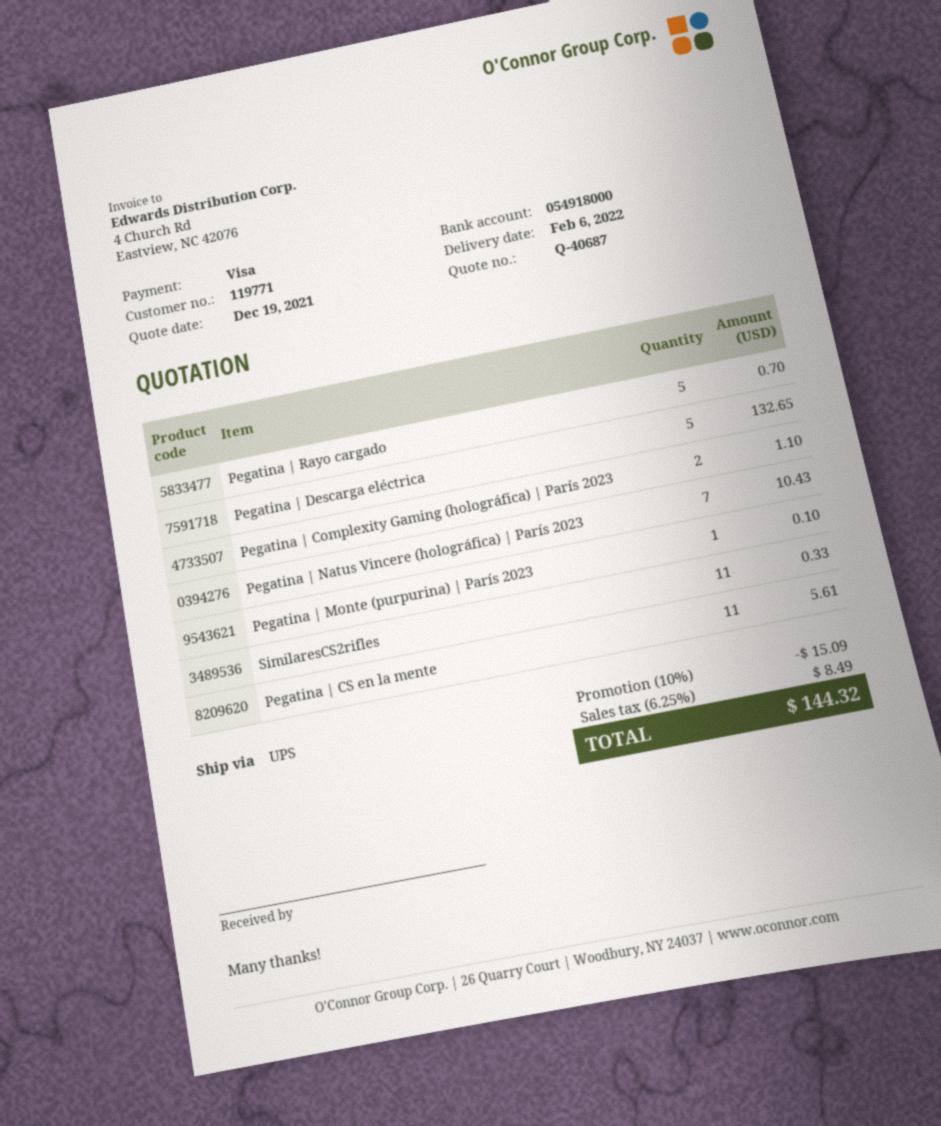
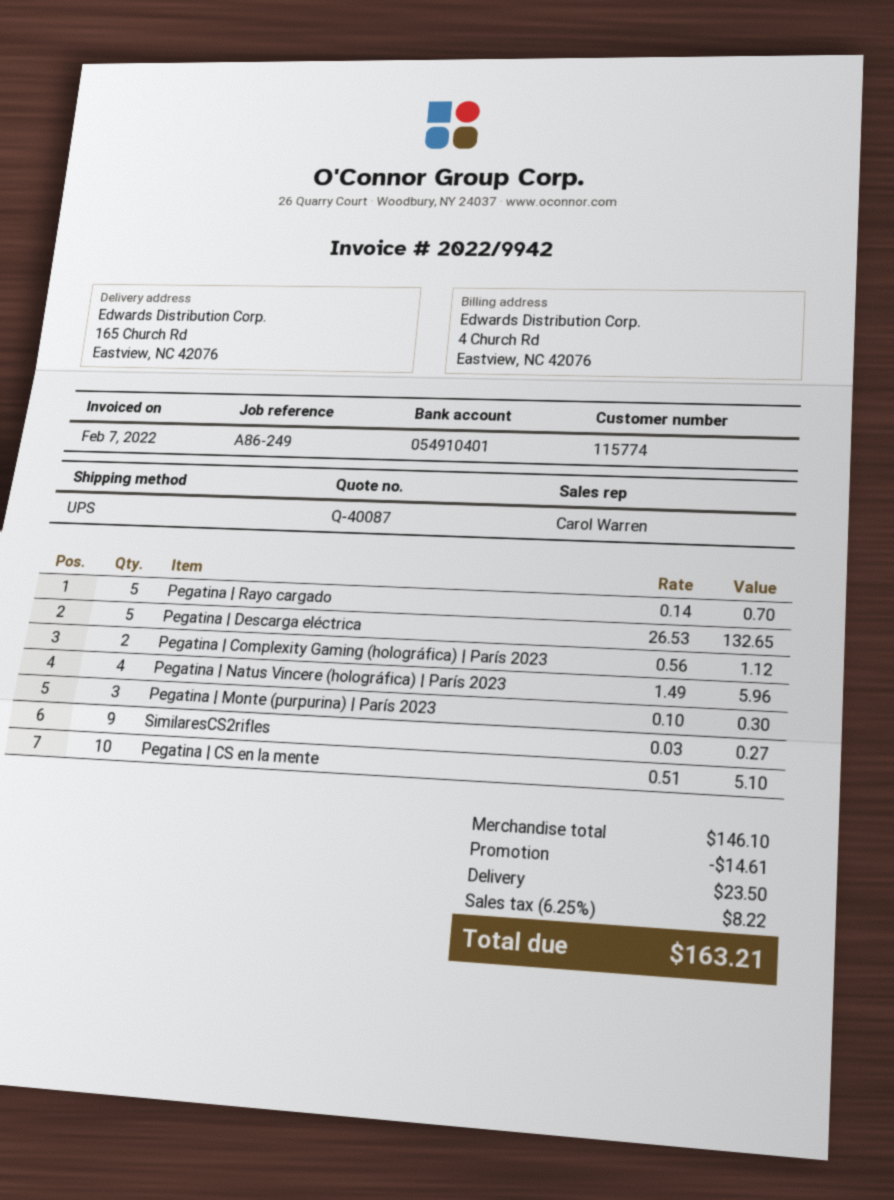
quote number: Q-40687 -> Q-40087
customer number: 119771 -> 115774
bank account: 054918000 -> 054910401
Pegatina | Complexity Gaming (holográfica) | París 2023: 2 for 1.10 -> 2 for 1.12
Pegatina | Natus Vincere (holográfica) | París 2023: 7 for 10.43 -> 4 for 5.96
Pegatina | Monte (purpurina) | París 2023: 1 for 0.10 -> 3 for 0.30
SimilaresCS2rifles: 11 for 0.33 -> 9 for 0.27
Pegatina | CS en la mente: 11 for 5.61 -> 10 for 5.10
discount: 15.09 -> 14.61
shipping: none -> 23.50
tax: 6.25% = 8.49 -> 6.25% = 8.22
total: 144.32 -> 163.21

